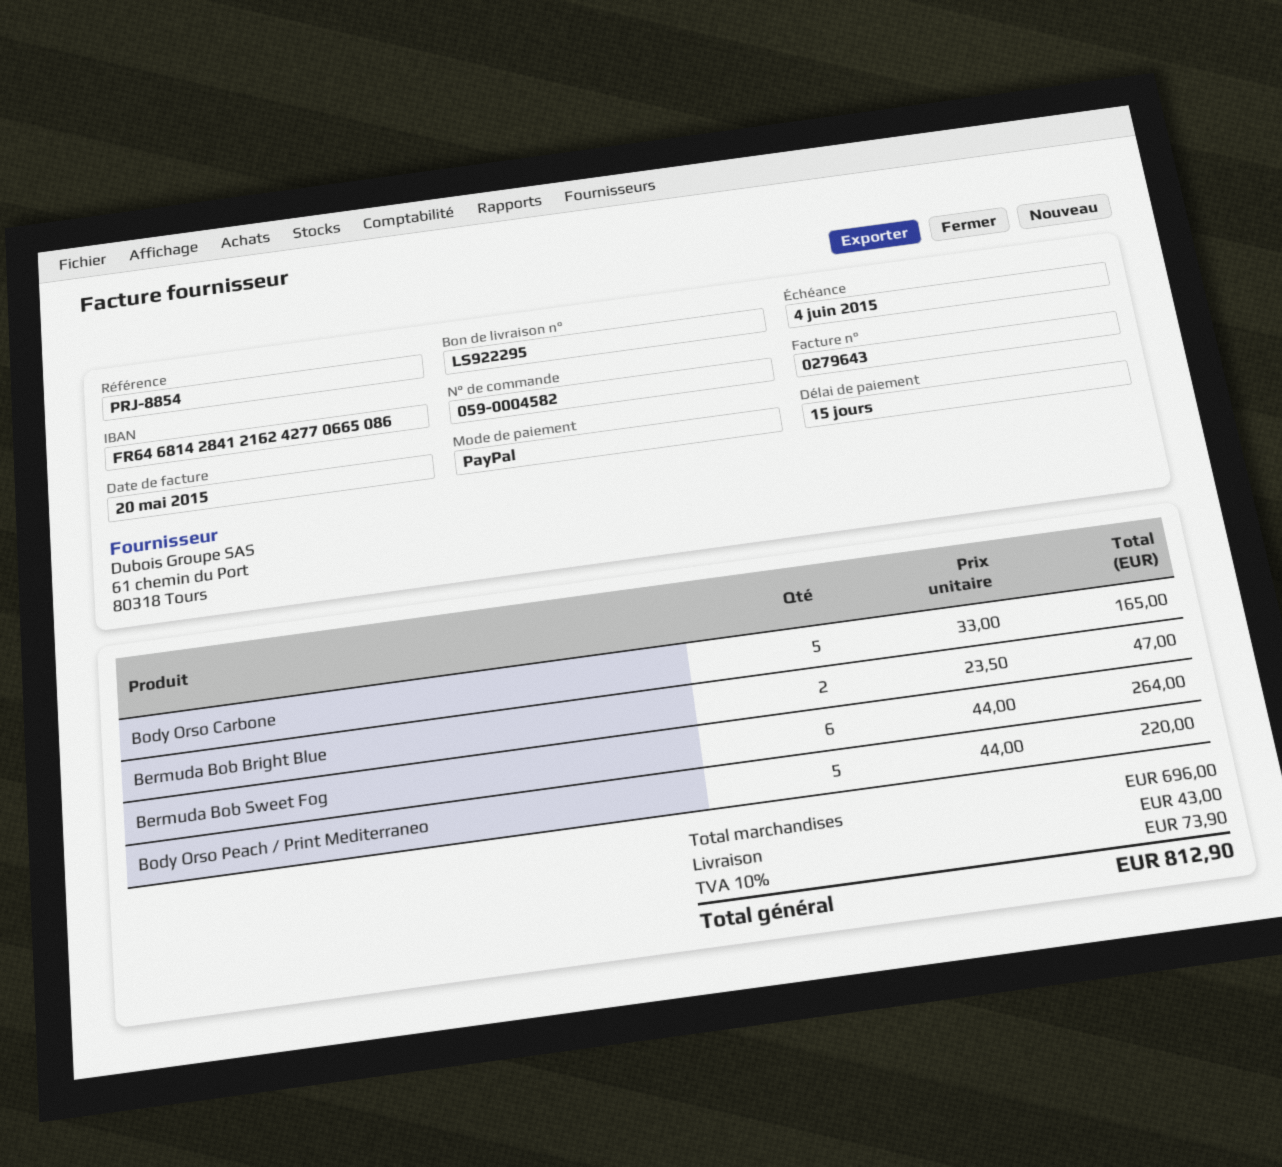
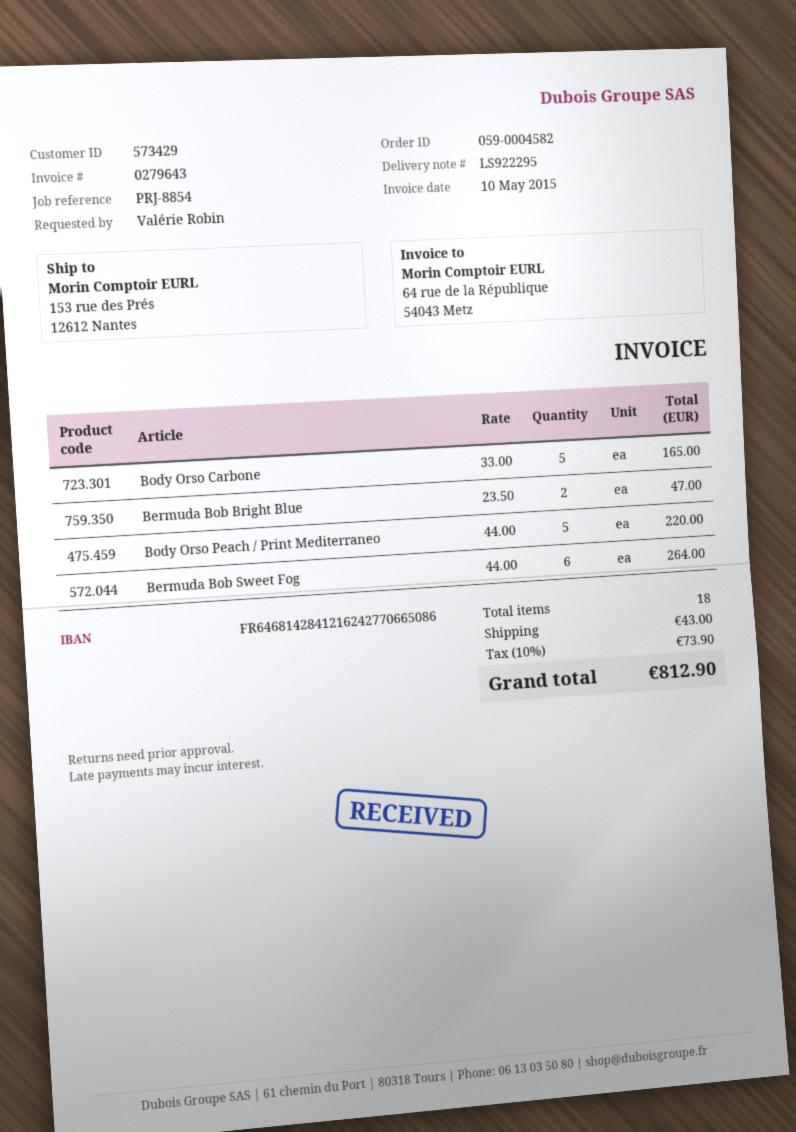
invoice date: 2015-05-20 -> 2015-05-10

